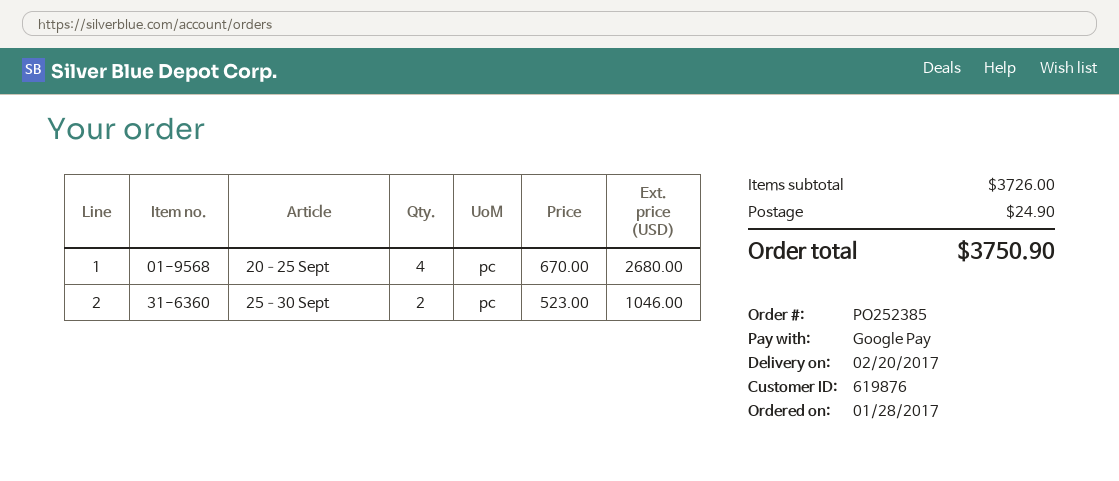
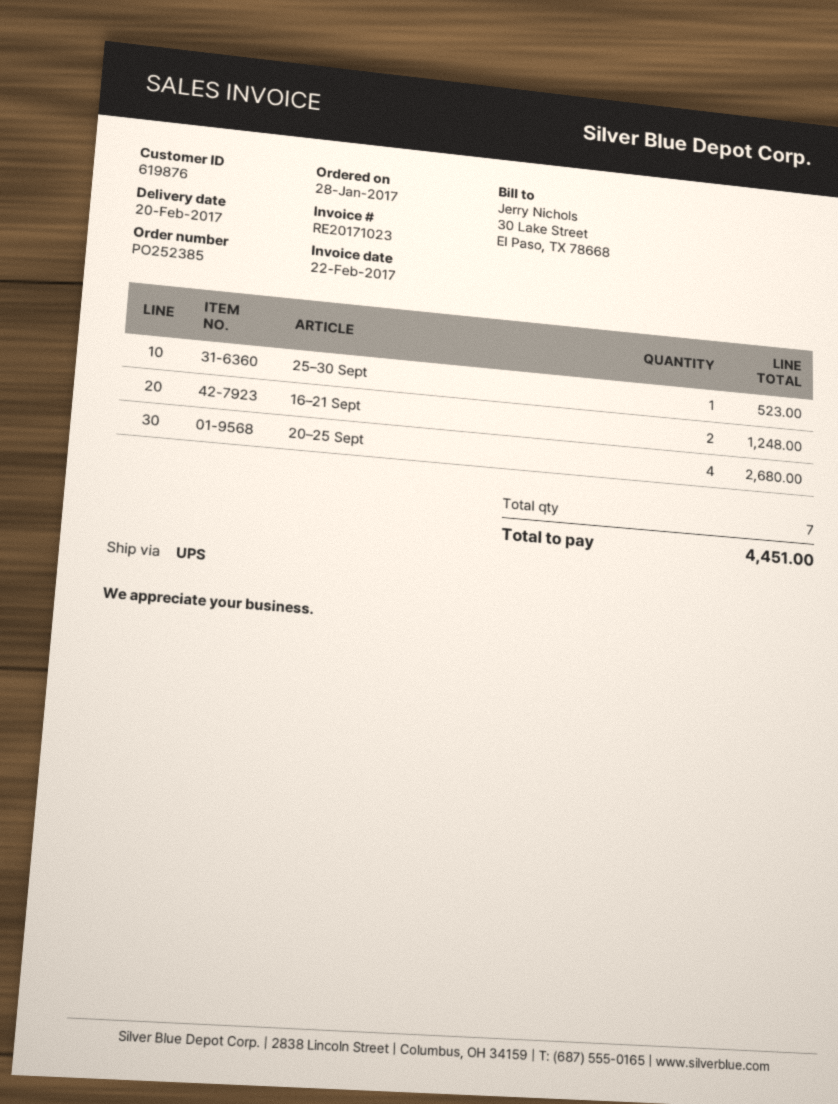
25–30 Sept: 2 for 1046.00 -> 1 for 523.00
16–21 Sept: none -> 2 for 1248.00
shipping: 24.90 -> none
total: 3750.90 -> 4451.00

